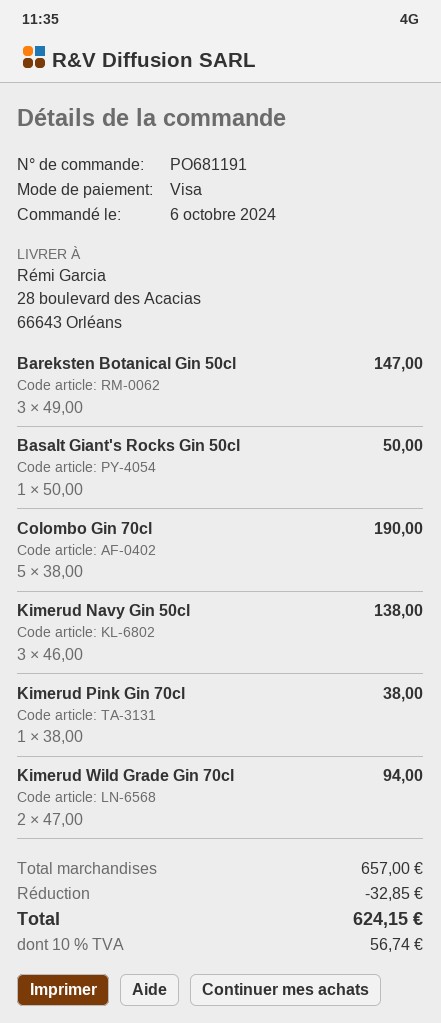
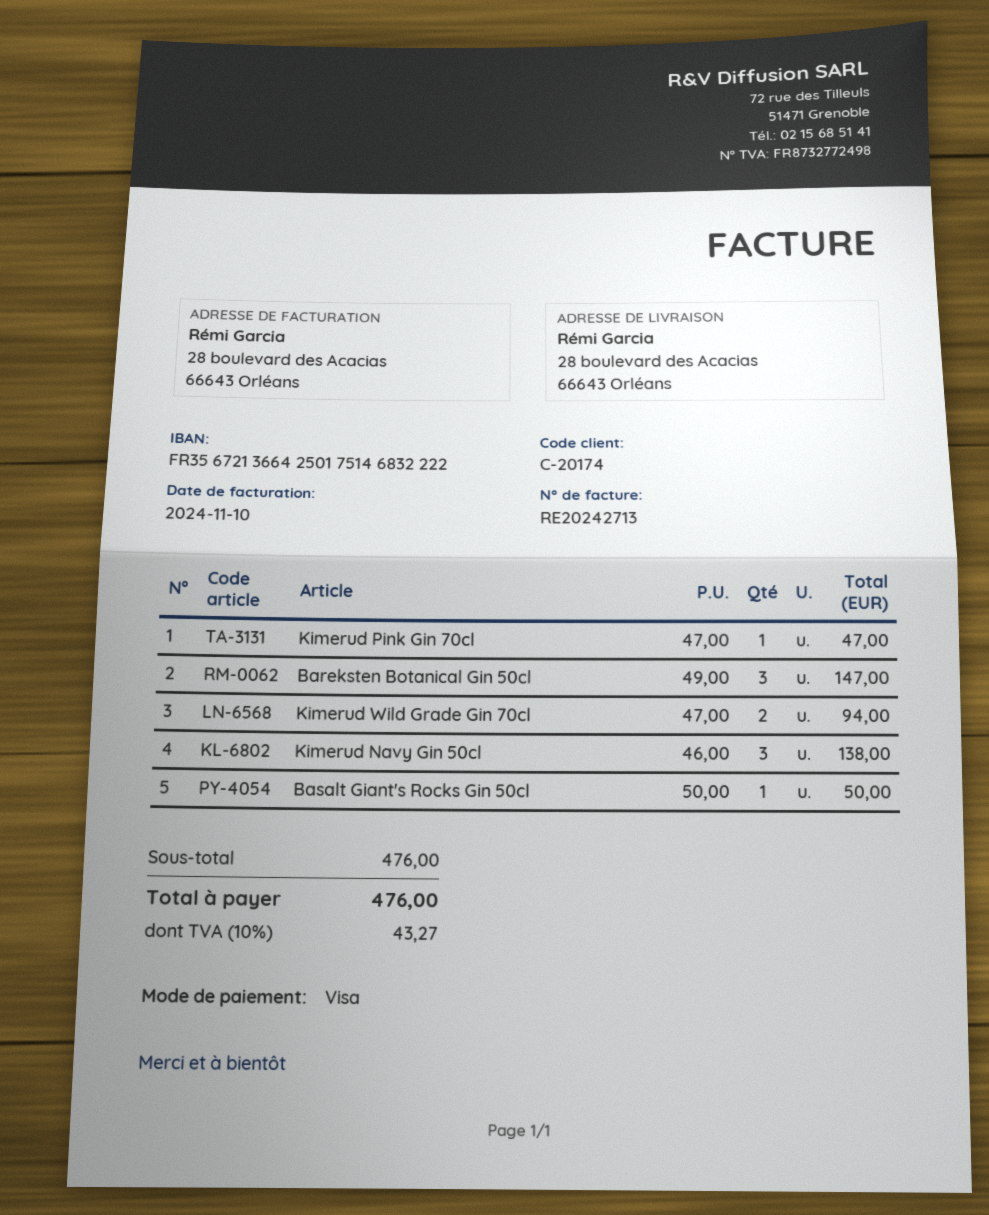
Colombo Gin 70cl: 5 x 38.00 = 190.00 -> none
Kimerud Pink Gin 70cl: 1 x 38.00 = 38.00 -> 1 x 47.00 = 47.00
subtotal: 657.00 -> 476.00
discount: 32.85 -> none
tax: 10% = 56.74 -> 10% = 43.27
total: 624.15 -> 476.00

